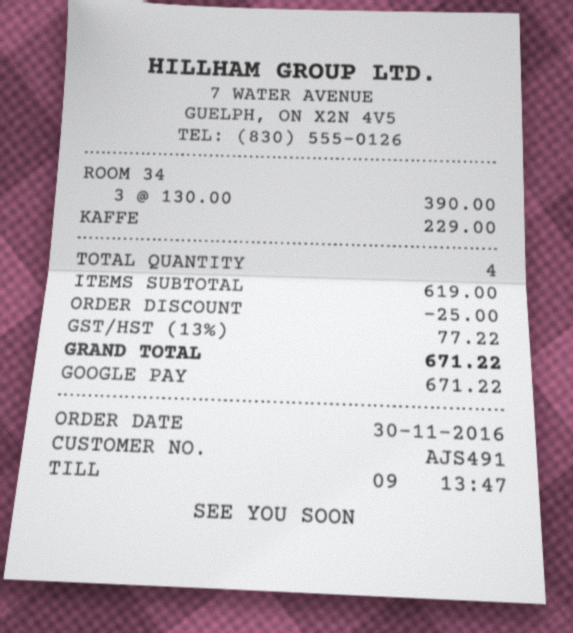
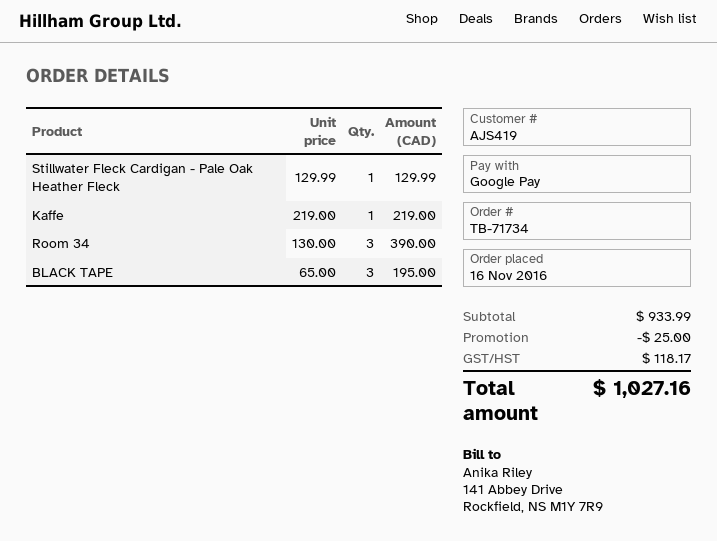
order date: 2016-11-30 -> 2016-11-16
customer number: AJS491 -> AJS419
KAFFE: 1 x 229.00 = 229.00 -> 1 x 219.00 = 219.00
Stillwater Fleck Cardigan - Pale Oak Heather Fleck: none -> 1 x 129.99 = 129.99
BLACK TAPE: none -> 3 x 65.00 = 195.00
subtotal: 619.00 -> 933.99
tax: 77.22 -> 118.17
total: 671.22 -> 1027.16

